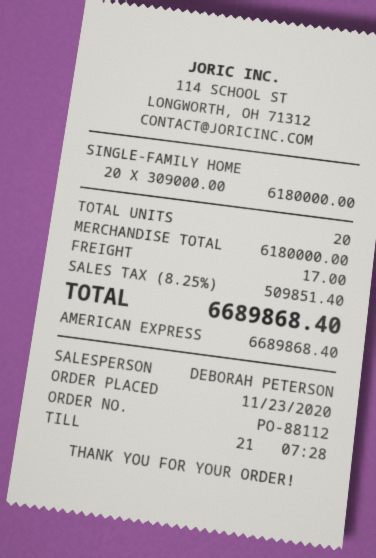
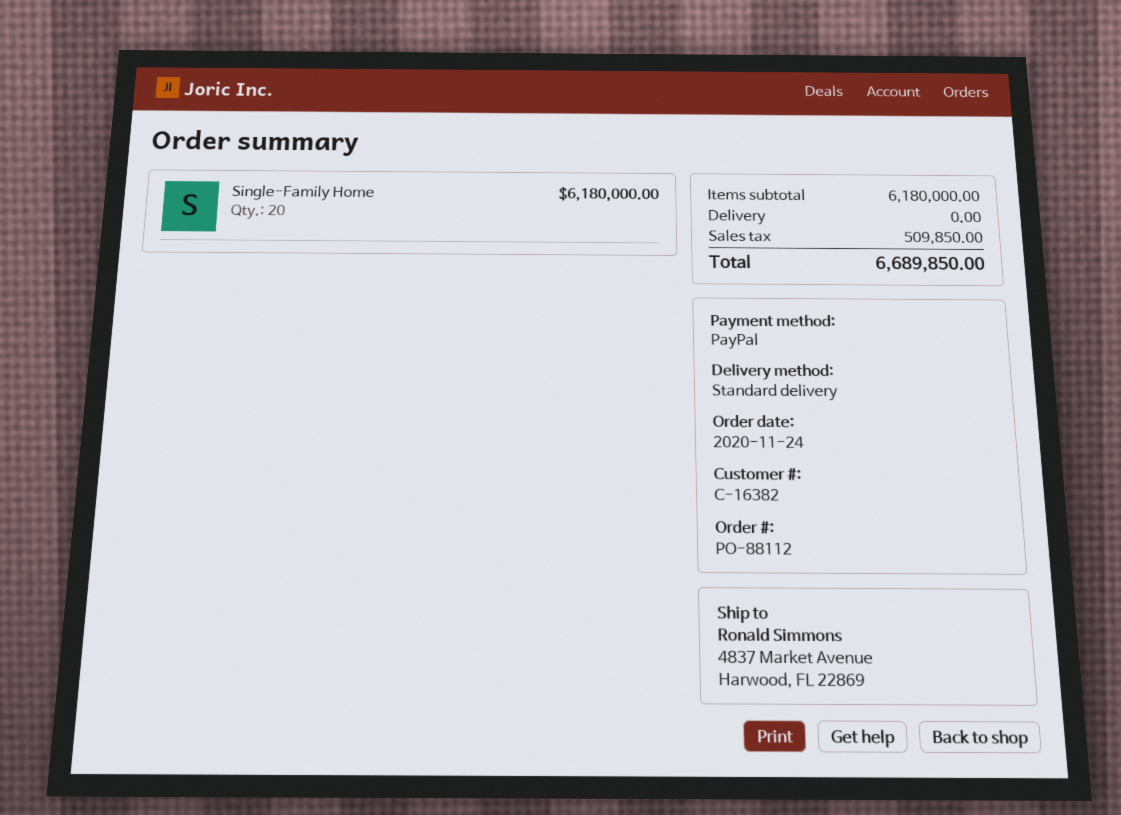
order date: 2020-11-23 -> 2020-11-24
payment method: American Express -> PayPal
shipping: 17.00 -> 0.00
tax: 509851.40 -> 509850.00
total: 6689868.40 -> 6689850.00

